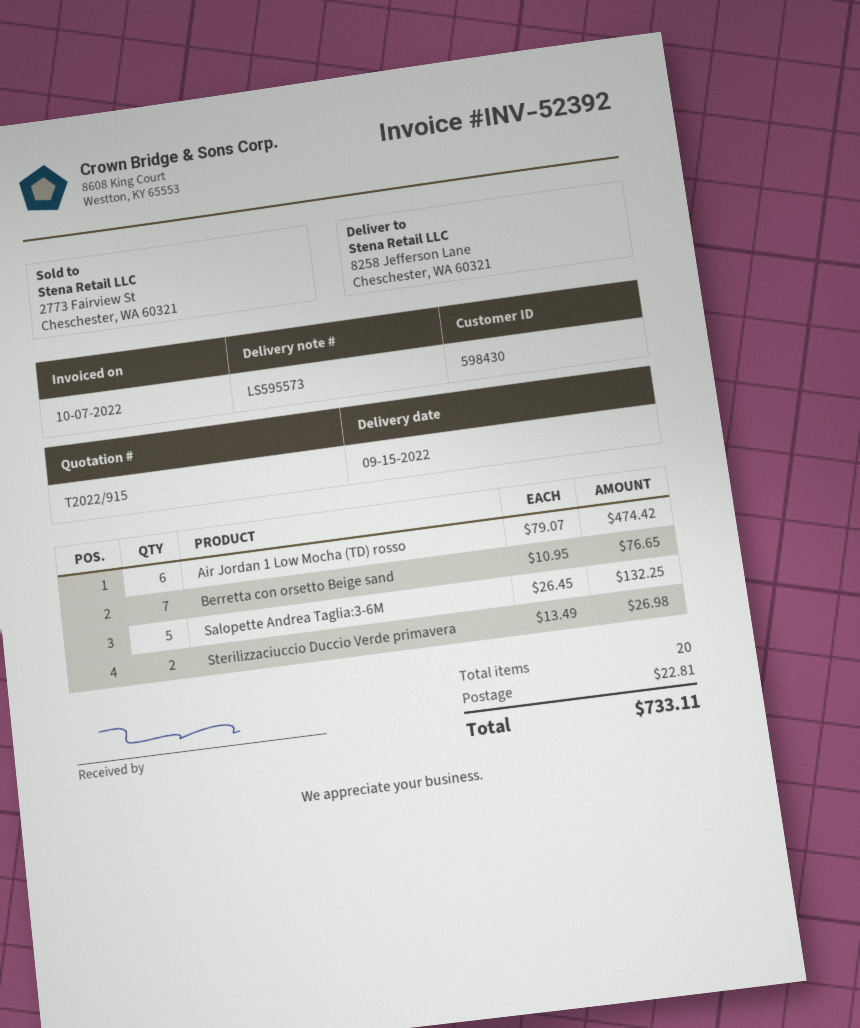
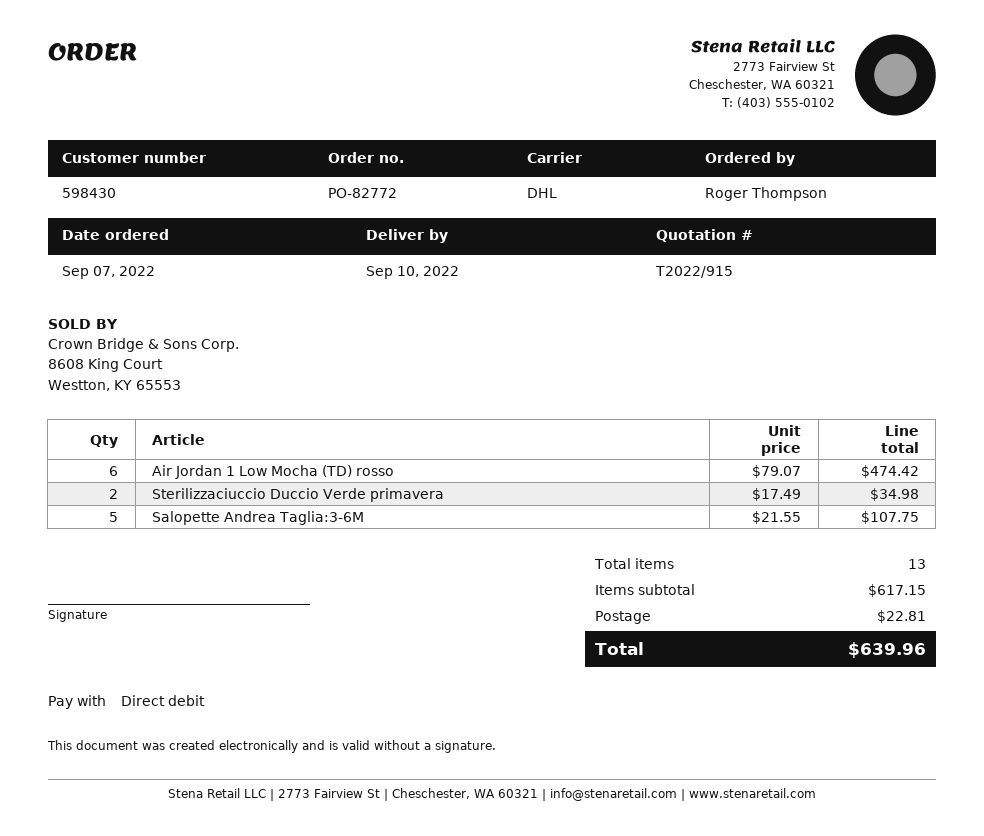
delivery date: 2022-09-15 -> 2022-09-10
Berretta con orsetto Beige sand: 7 x 10.95 = 76.65 -> none
Salopette Andrea Taglia:3-6M: 5 x 26.45 = 132.25 -> 5 x 21.55 = 107.75
Sterilizzaciuccio Duccio Verde primavera: 2 x 13.49 = 26.98 -> 2 x 17.49 = 34.98
total quantity: 20 -> 13
total: 733.11 -> 639.96

